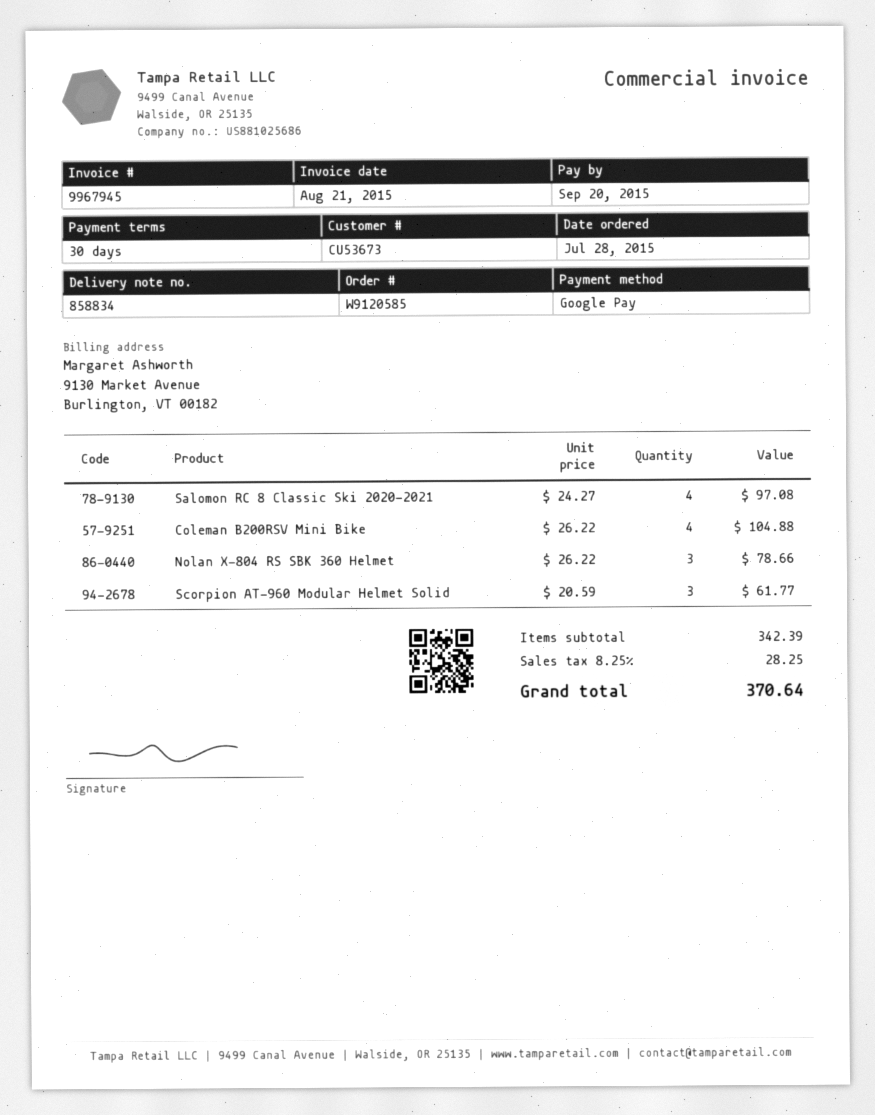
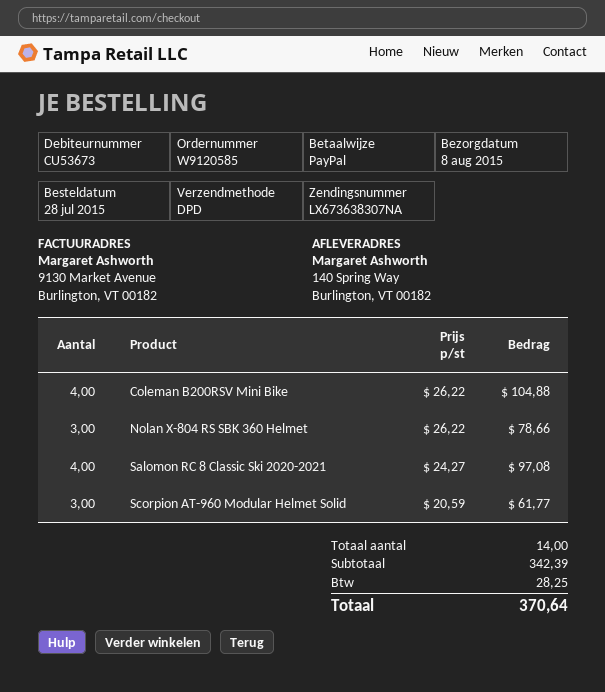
payment method: Google Pay -> PayPal

